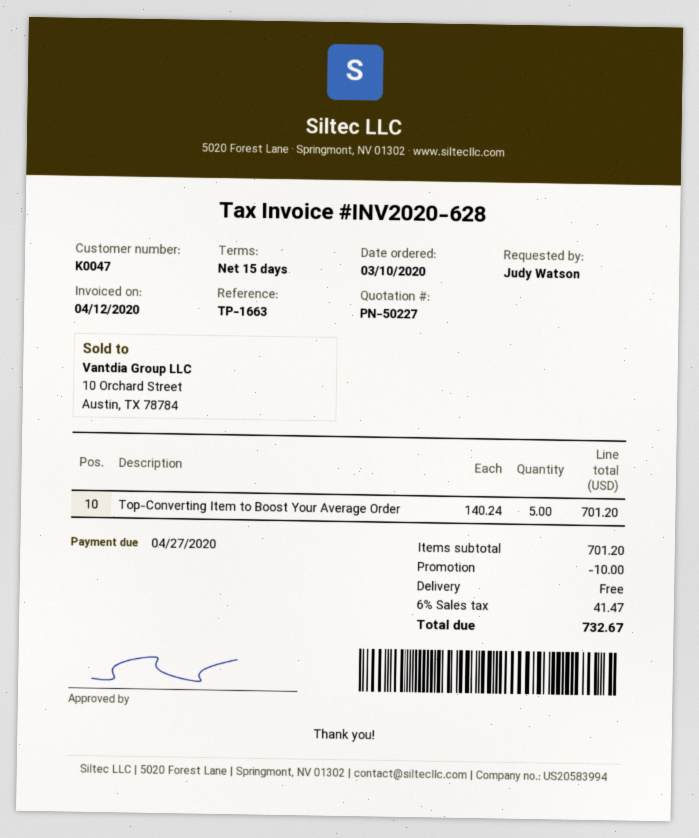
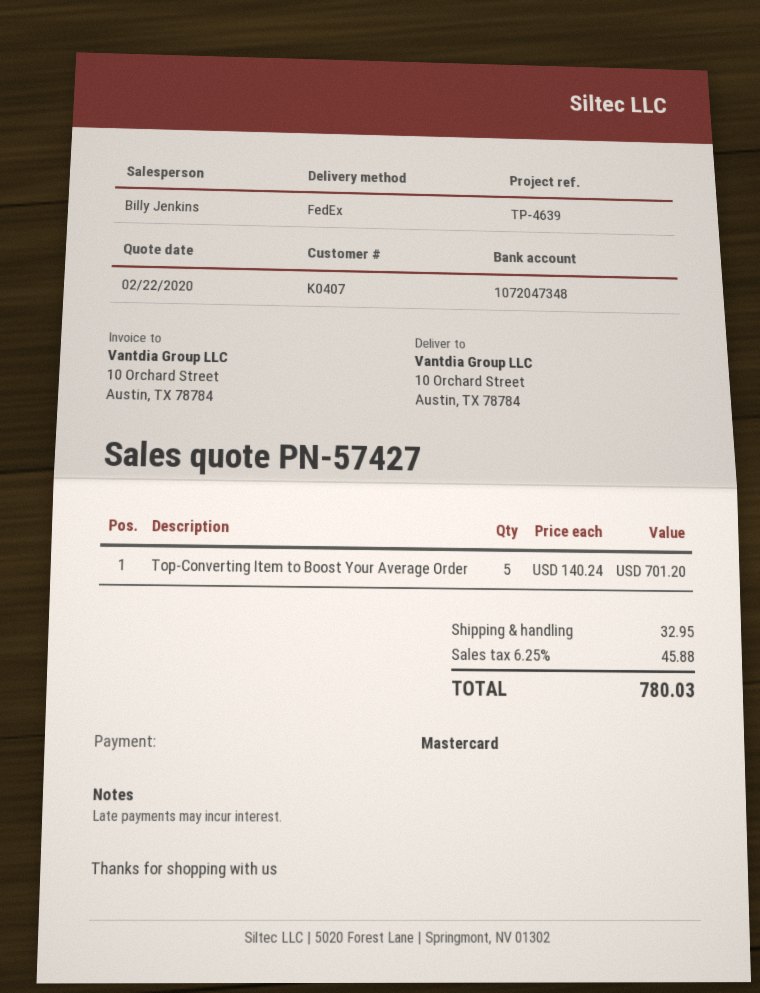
quote number: PN-50227 -> PN-57427
customer number: K0047 -> K0407
reference: TP-1663 -> TP-4639
discount: 10.00 -> none
shipping: 0.00 -> 32.95
tax: 6% = 41.47 -> 6.25% = 45.88
total: 732.67 -> 780.03

